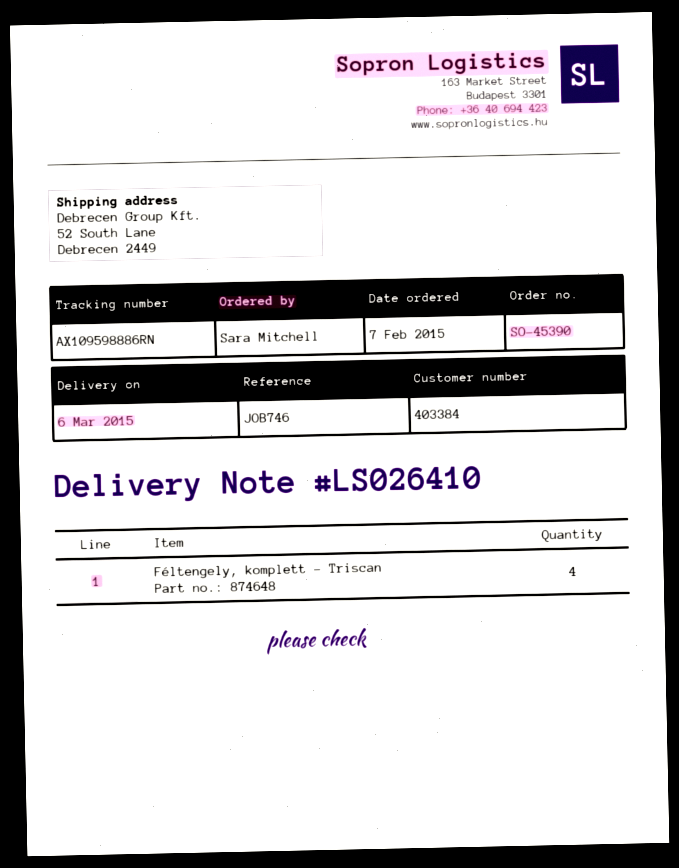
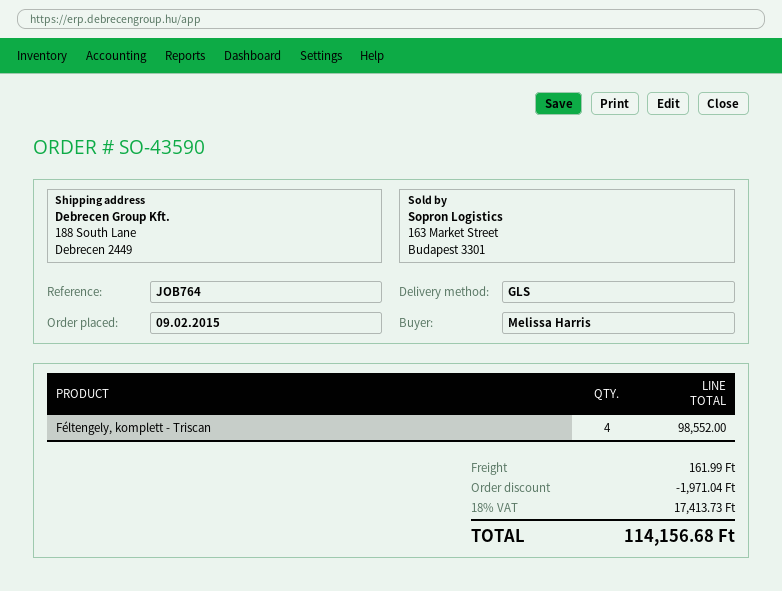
order number: SO-45390 -> SO-43590
order date: 2015-02-07 -> 2015-02-09
reference: JOB746 -> JOB764
ordered by: Sara Mitchell -> Melissa Harris
ship to: 52 South Lane, Debrecen 2449 -> 188 South Lane, Debrecen 2449

